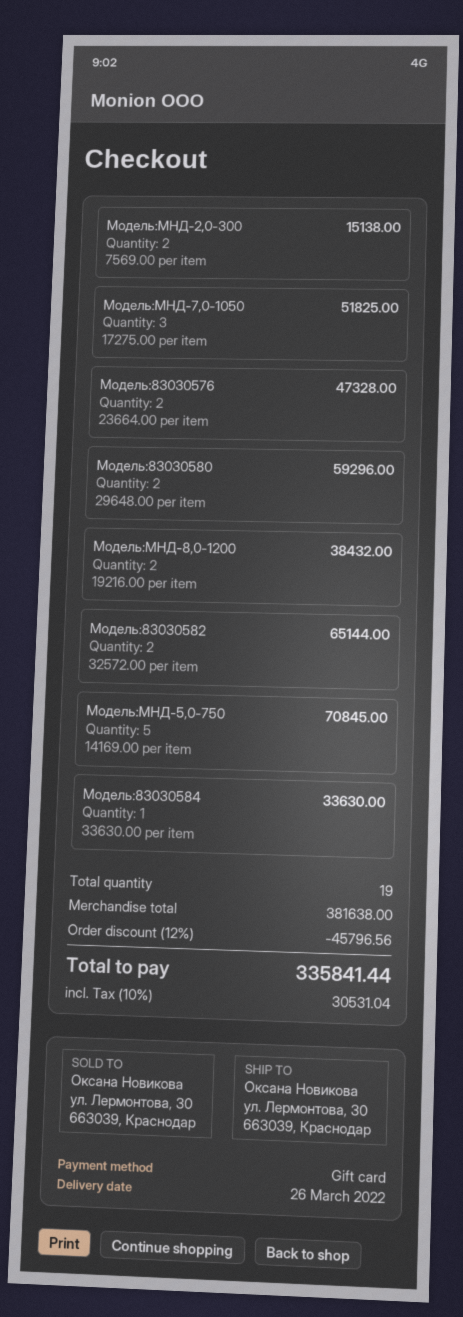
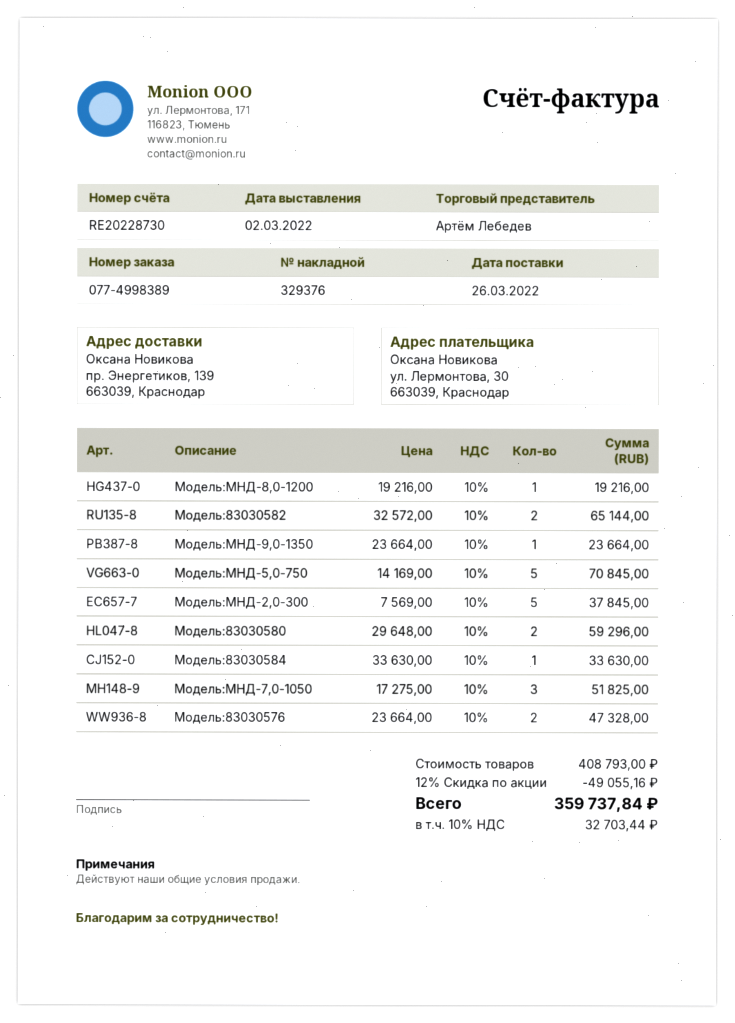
ship to: ул. Лермонтова, 30, 663039, Краснодар -> пр. Энергетиков, 139, 663039, Краснодар
Модель:МНД-2,0-300: 2 x 7569.00 = 15138.00 -> 5 x 7569.00 = 37845.00
Модель:МНД-8,0-1200: 2 x 19216.00 = 38432.00 -> 1 x 19216.00 = 19216.00
Модель:МНД-9,0-1350: none -> 1 x 23664.00 = 23664.00
subtotal: 381638.00 -> 408793.00
discount: 12% = 45796.56 -> 12% = 49055.16
tax: 10% = 30531.04 -> 10% = 32703.44
total: 335841.44 -> 359737.84

